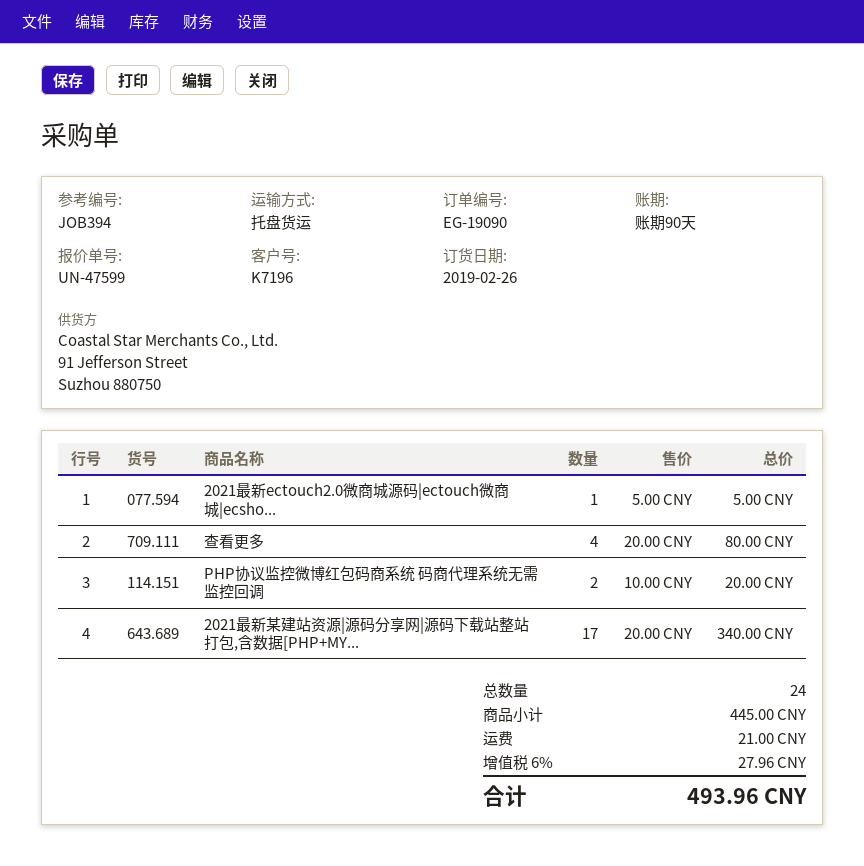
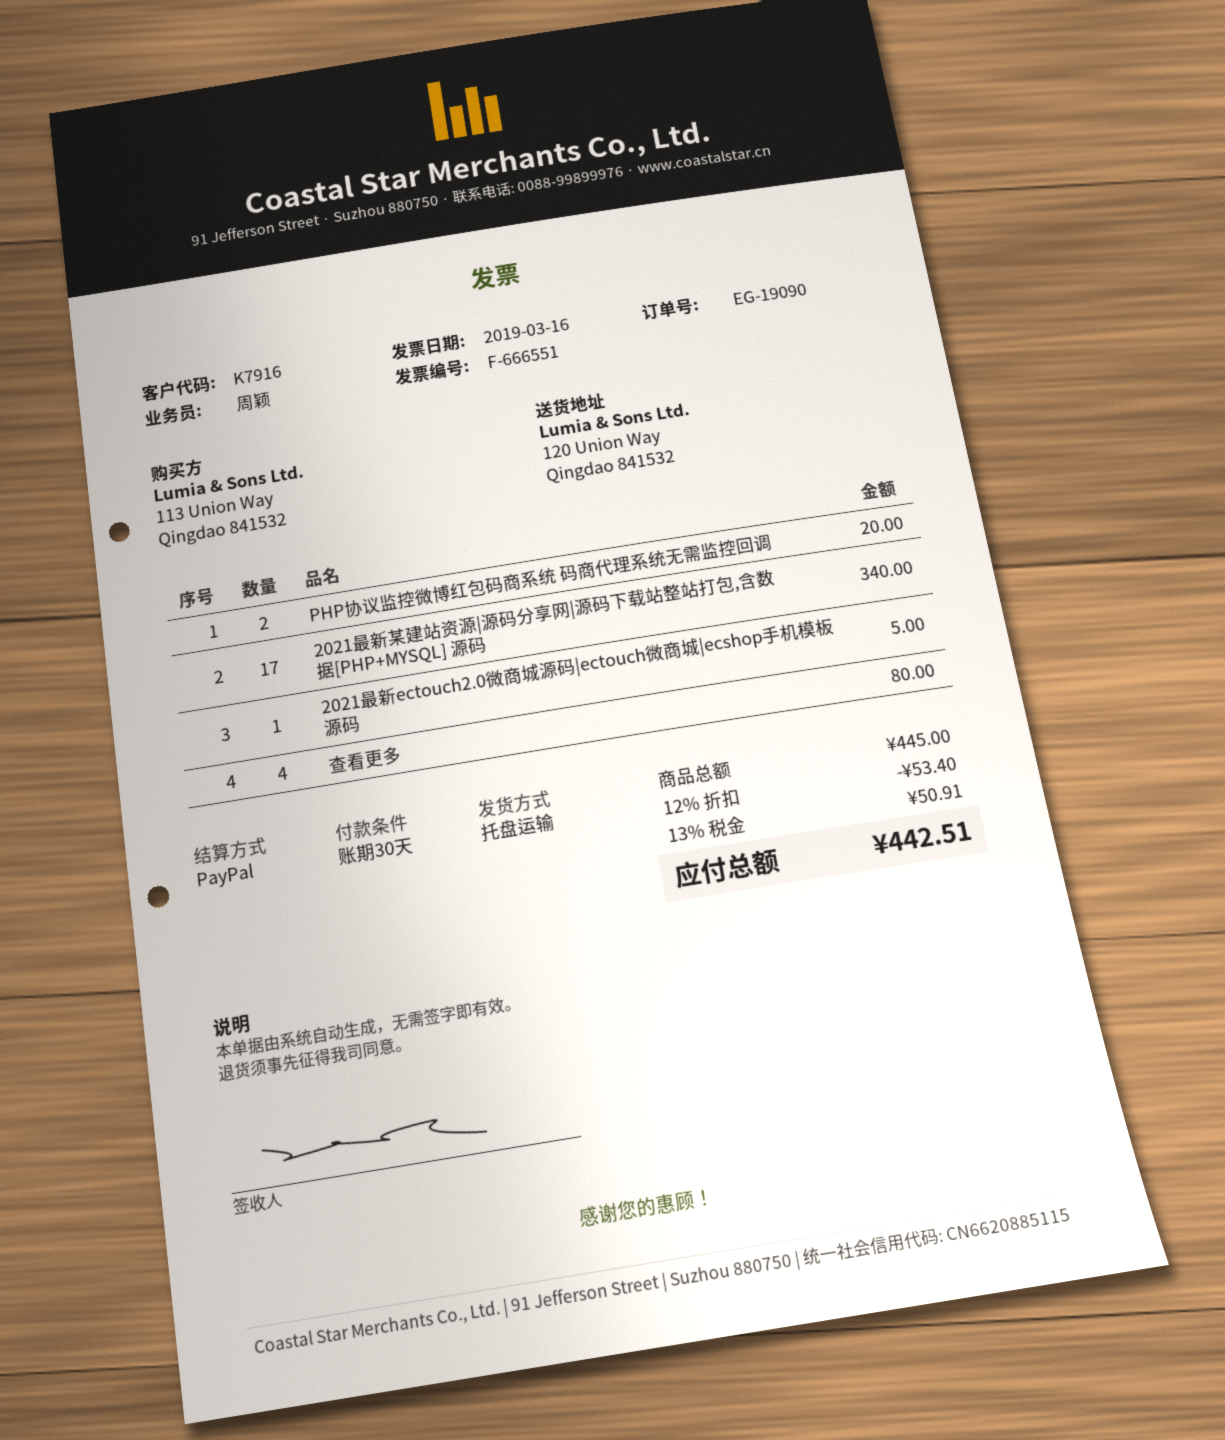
payment terms: 90 days -> 30 days
customer number: K7196 -> K7916
discount: none -> 12% = 53.40
shipping: 21.00 -> none
tax: 6% = 27.96 -> 13% = 50.91
total: 493.96 -> 442.51

